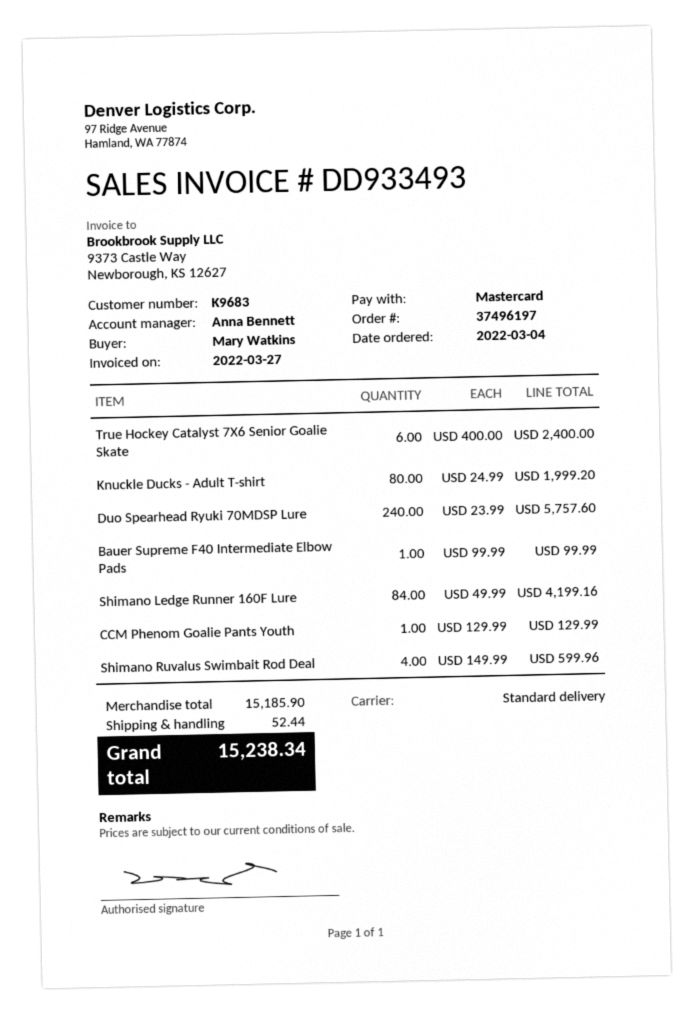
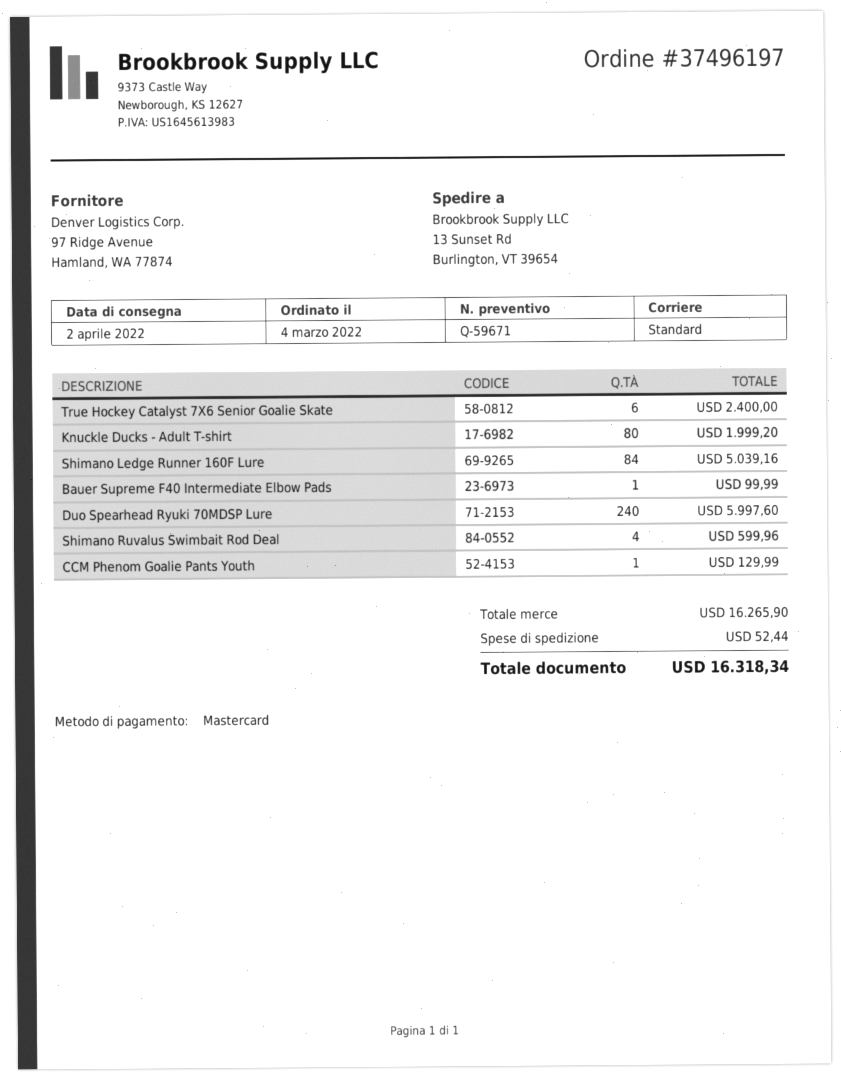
Duo Spearhead Ryuki 70MDSP Lure: 240 for 5757.60 -> 240 for 5997.60
Shimano Ledge Runner 160F Lure: 84 for 4199.16 -> 84 for 5039.16
subtotal: 15185.90 -> 16265.90
total: 15238.34 -> 16318.34

